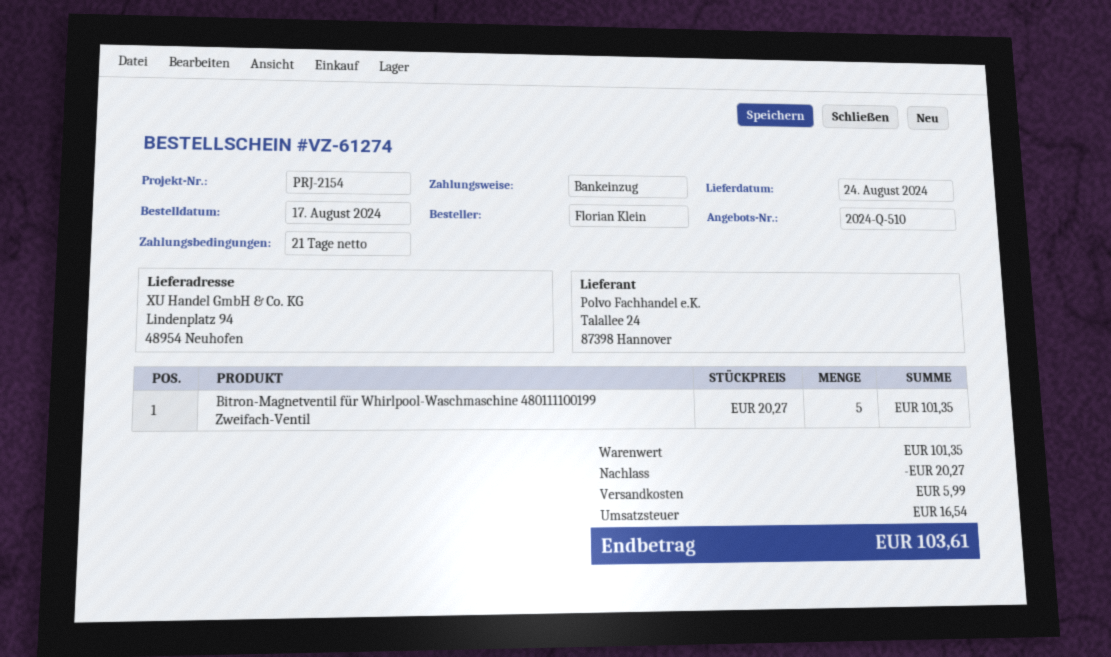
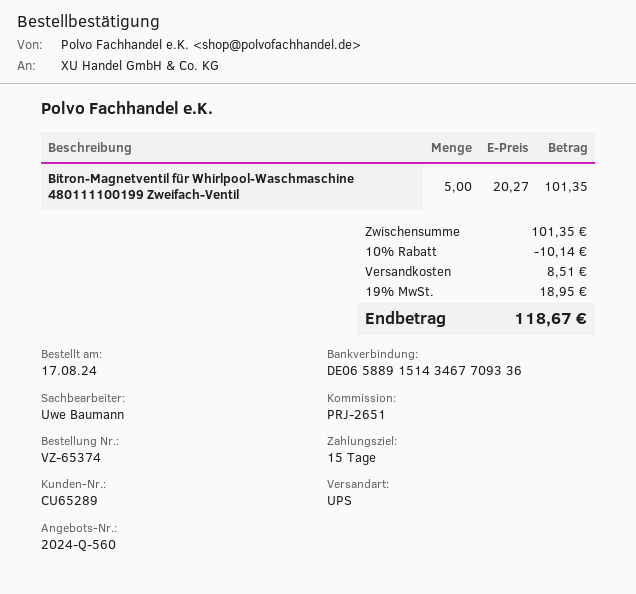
quote number: 2024-Q-510 -> 2024-Q-560
order number: VZ-61274 -> VZ-65374
payment terms: 21 days -> 15 days
reference: PRJ-2154 -> PRJ-2651
discount: 20.27 -> 10.14
shipping: 5.99 -> 8.51
tax: 16.54 -> 18.95
total: 103.61 -> 118.67

